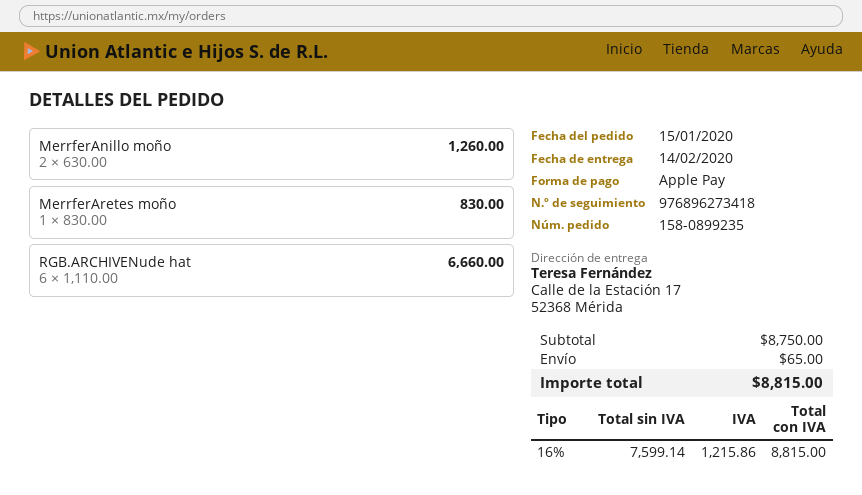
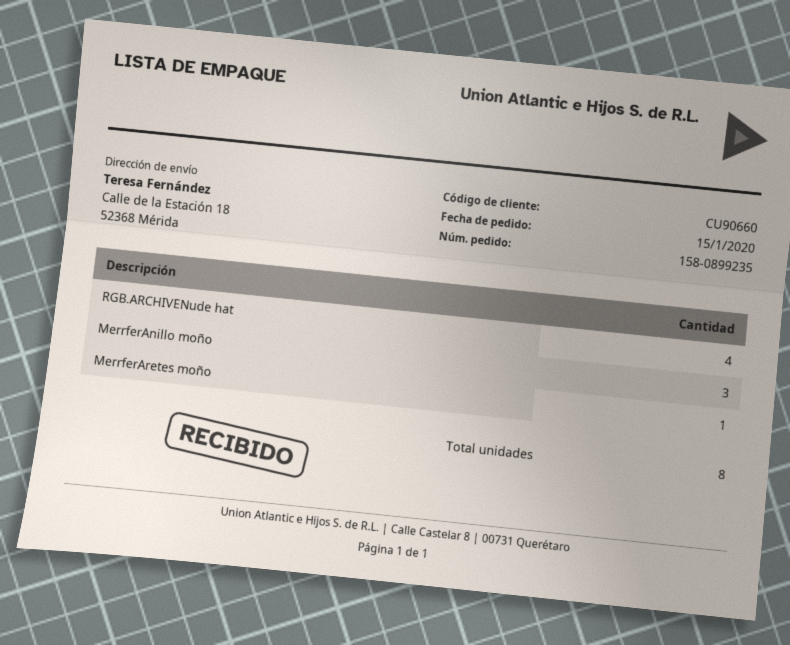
ship to: Calle de la Estación 17, 52368 Mérida -> Calle de la Estación 18, 52368 Mérida
MerrferAnillo moño: 2 -> 3
RGB.ARCHIVENude hat: 6 -> 4

